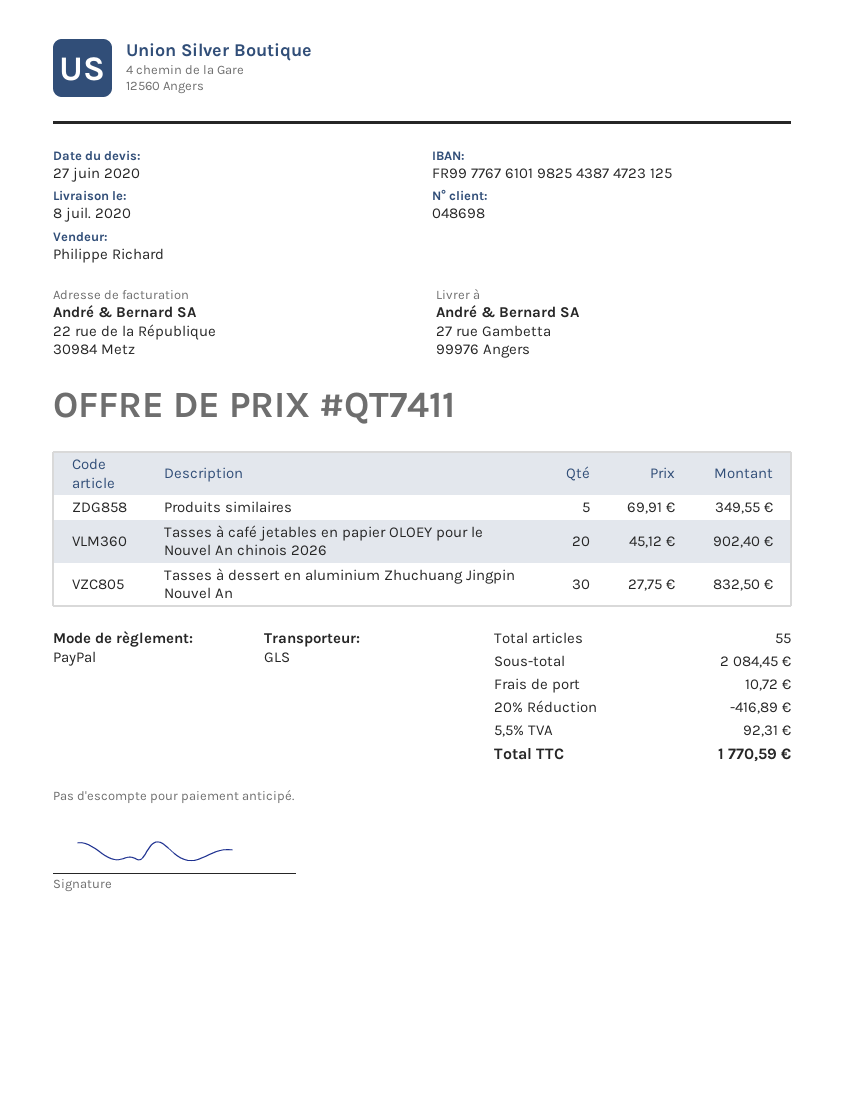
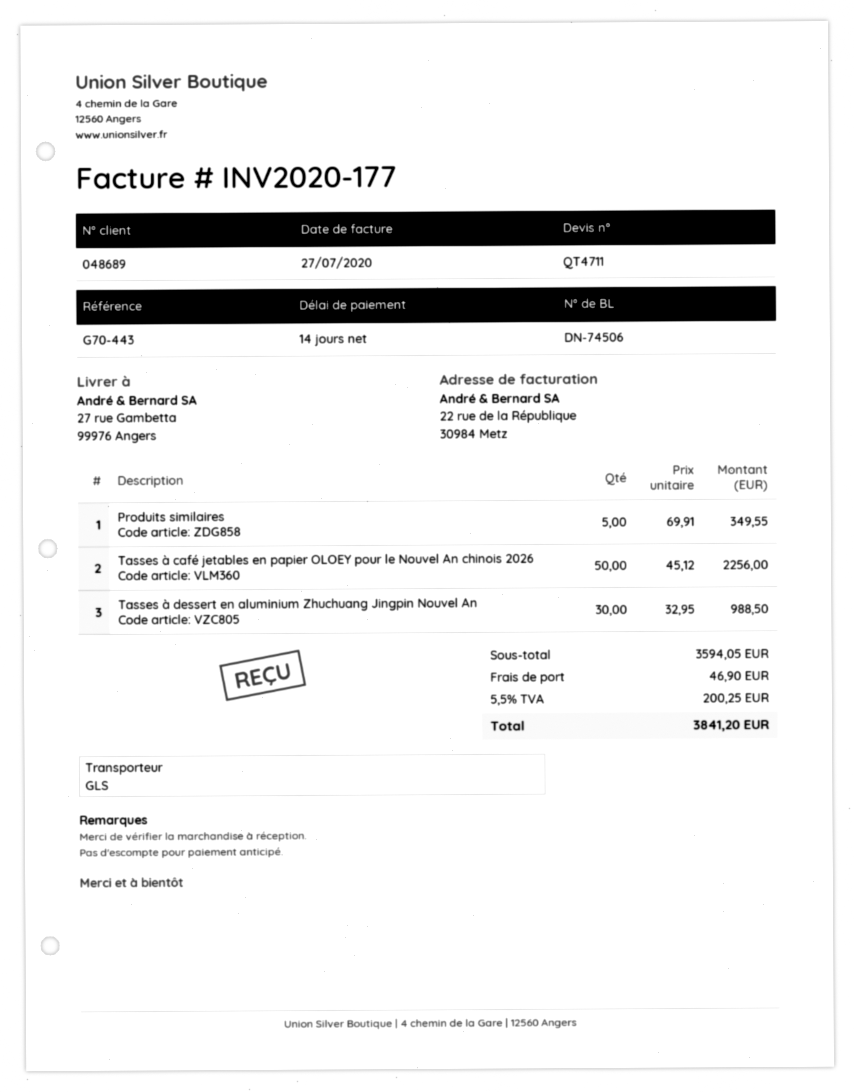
quote number: QT7411 -> QT4711
customer number: 048698 -> 048689
Tasses à café jetables en papier OLOEY pour le Nouvel An chinois 2026: 20 x 45.12 = 902.40 -> 50 x 45.12 = 2256.00
Tasses à dessert en aluminium Zhuchuang Jingpin Nouvel An: 30 x 27.75 = 832.50 -> 30 x 32.95 = 988.50
subtotal: 2084.45 -> 3594.05
discount: 20% = 416.89 -> none
shipping: 10.72 -> 46.90
tax: 5.5% = 92.31 -> 5.5% = 200.25
total: 1770.59 -> 3841.20

